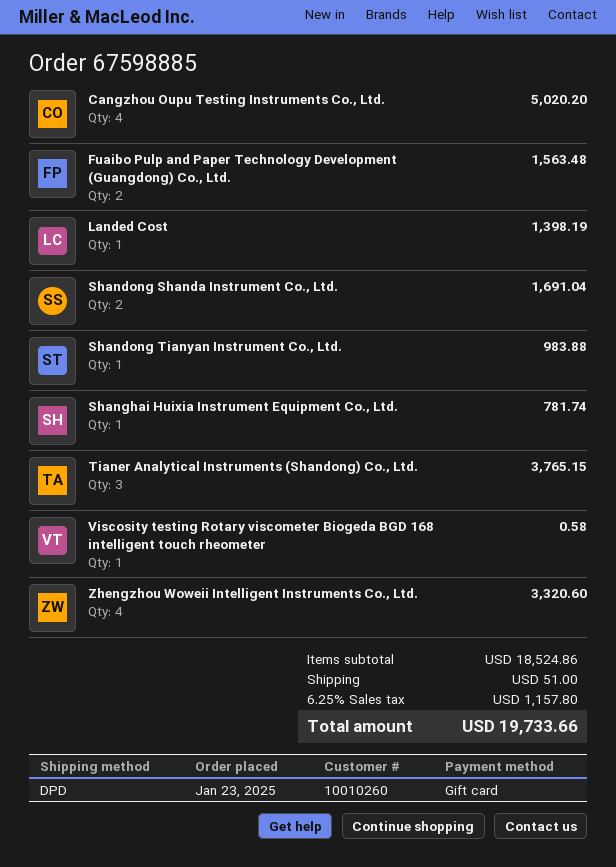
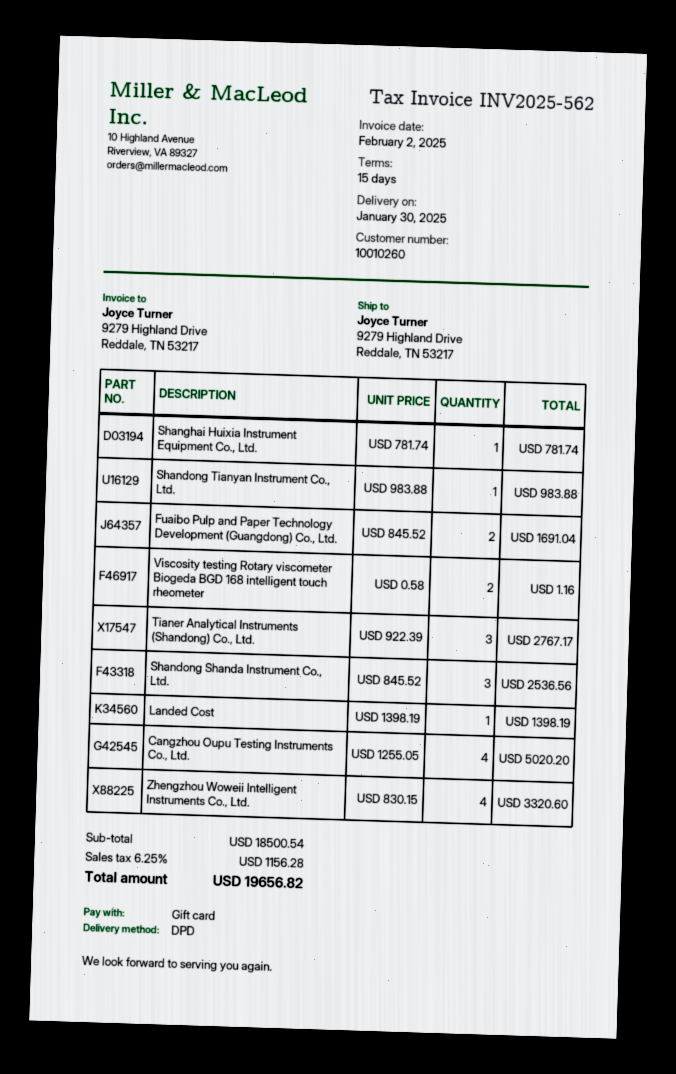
Fuaibo Pulp and Paper Technology Development (Guangdong) Co., Ltd.: 2 for 1563.48 -> 2 for 1691.04
Shandong Shanda Instrument Co., Ltd.: 2 for 1691.04 -> 3 for 2536.56
Tianer Analytical Instruments (Shandong) Co., Ltd.: 3 for 3765.15 -> 3 for 2767.17
Viscosity testing Rotary viscometer Biogeda BGD 168 intelligent touch rheometer: 1 for 0.58 -> 2 for 1.16
subtotal: 18524.86 -> 18500.54
shipping: 51.00 -> none
tax: 6.25% = 1157.80 -> 6.25% = 1156.28
total: 19733.66 -> 19656.82

